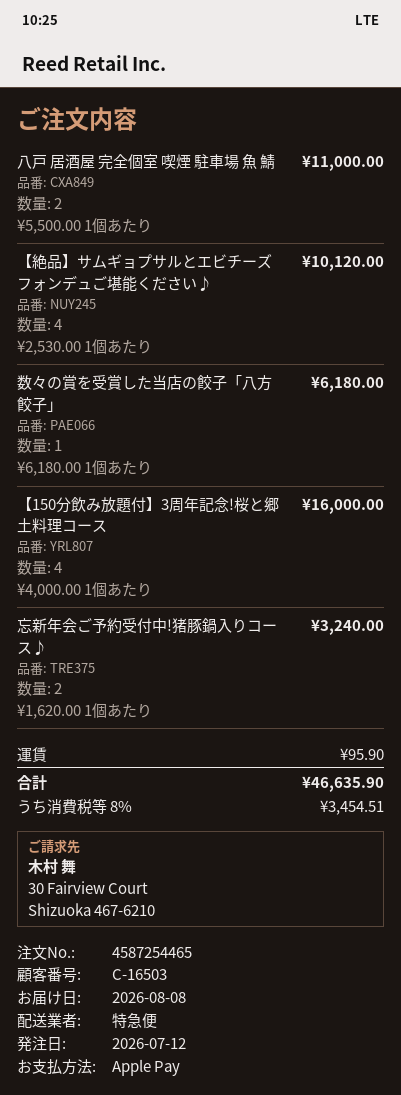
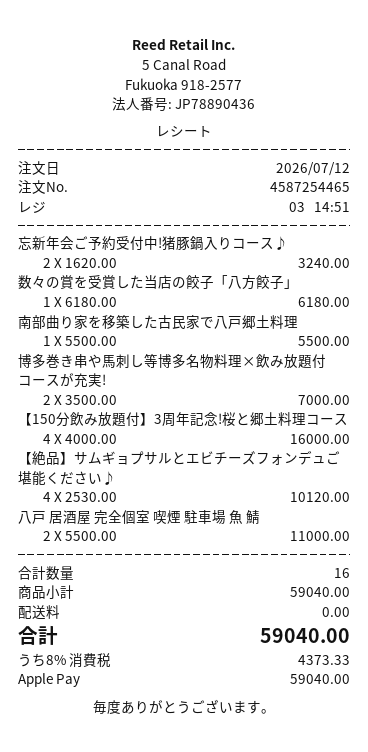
南部曲り家を移築した古民家で八戸郷土料理: none -> 1 x 5500.00 = 5500.00
博多巻き串や馬刺し等博多名物料理×飲み放題付コースが充実!: none -> 2 x 3500.00 = 7000.00
shipping: 95.90 -> 0.00
tax: 8% = 3454.51 -> 8% = 4373.33
total: 46635.90 -> 59040.00

